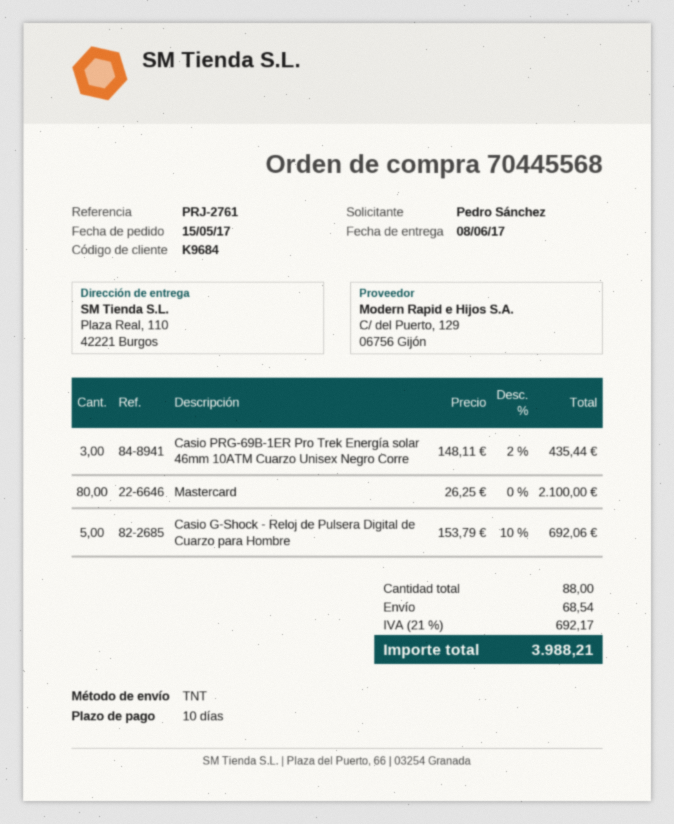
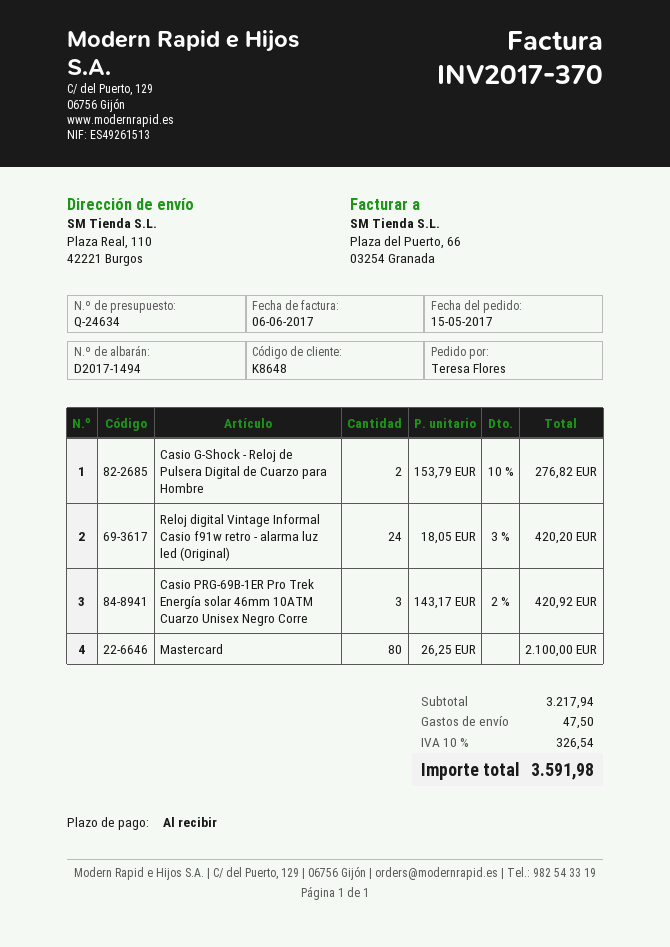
payment terms: 10 days -> on receipt
customer number: K9684 -> K8648
ordered by: Pedro Sánchez -> Teresa Flores
Casio PRG-69B-1ER Pro Trek Energía solar 46mm 10ATM Cuarzo Unisex Negro Corre: 3 x 148.11 - 2% = 435.44 -> 3 x 143.17 - 2% = 420.92
Casio G-Shock - Reloj de Pulsera Digital de Cuarzo para Hombre: 5 x 153.79 - 10% = 692.06 -> 2 x 153.79 - 10% = 276.82
Reloj digital Vintage Informal Casio f91w retro - alarma luz led (Original): none -> 24 x 18.05 - 3% = 420.20
shipping: 68.54 -> 47.50
tax: 21% = 692.17 -> 10% = 326.54
total: 3988.21 -> 3591.98

